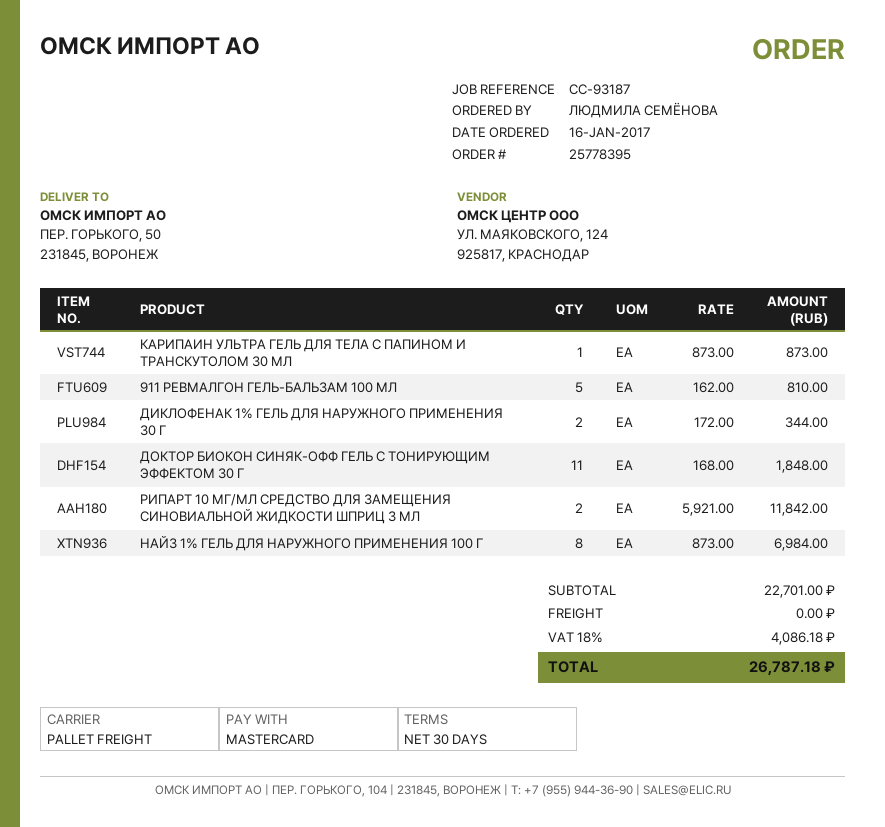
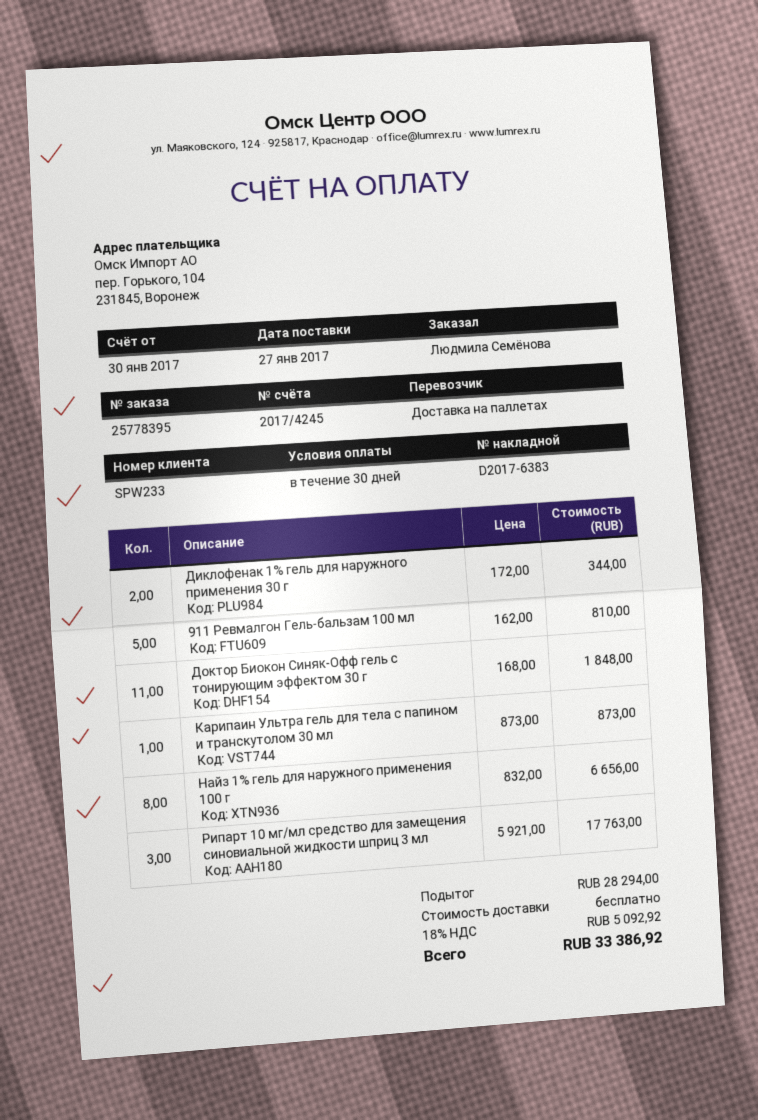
РИПАРТ 10 МГ/МЛ СРЕДСТВО ДЛЯ ЗАМЕЩЕНИЯ СИНОВИАЛЬНОЙ ЖИДКОСТИ ШПРИЦ 3 МЛ: 2 x 5921.00 = 11842.00 -> 3 x 5921.00 = 17763.00
НАЙЗ 1% ГЕЛЬ ДЛЯ НАРУЖНОГО ПРИМЕНЕНИЯ 100 Г: 8 x 873.00 = 6984.00 -> 8 x 832.00 = 6656.00
subtotal: 22701.00 -> 28294.00
tax: 18% = 4086.18 -> 18% = 5092.92
total: 26787.18 -> 33386.92

